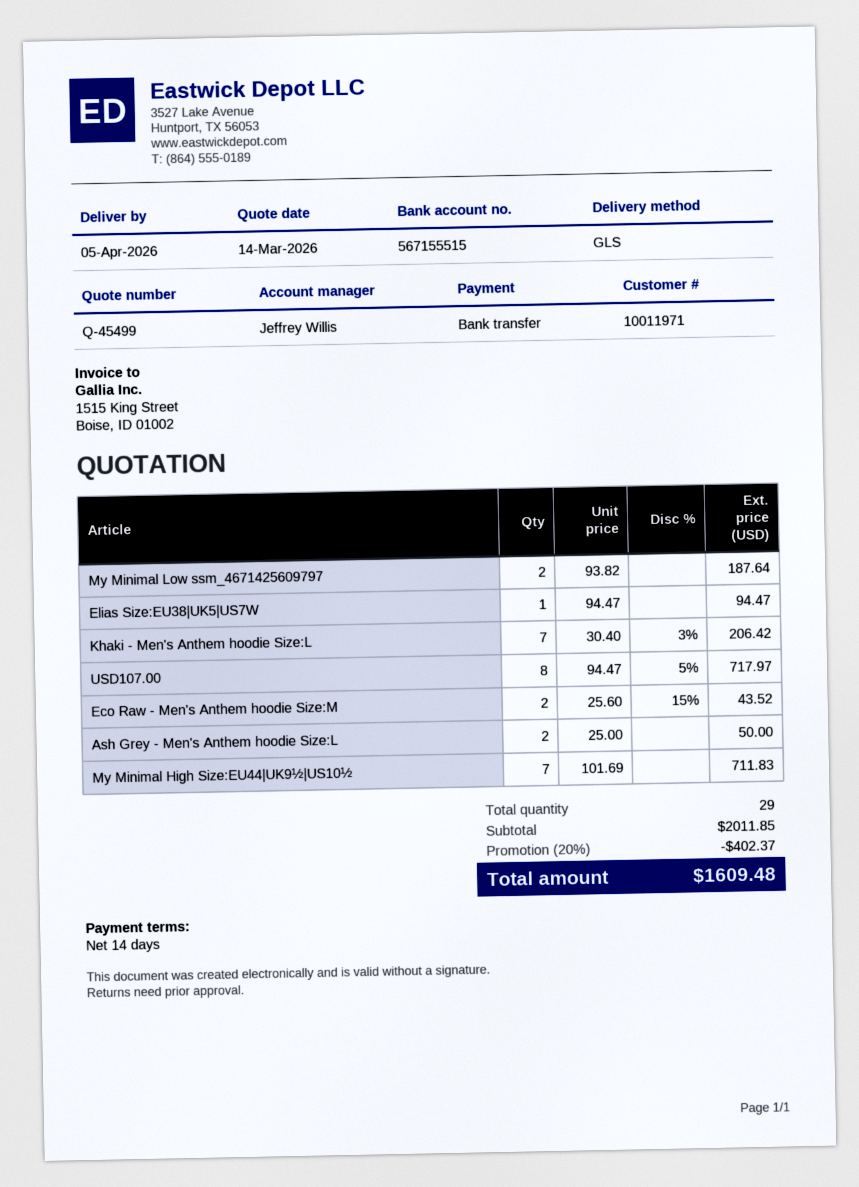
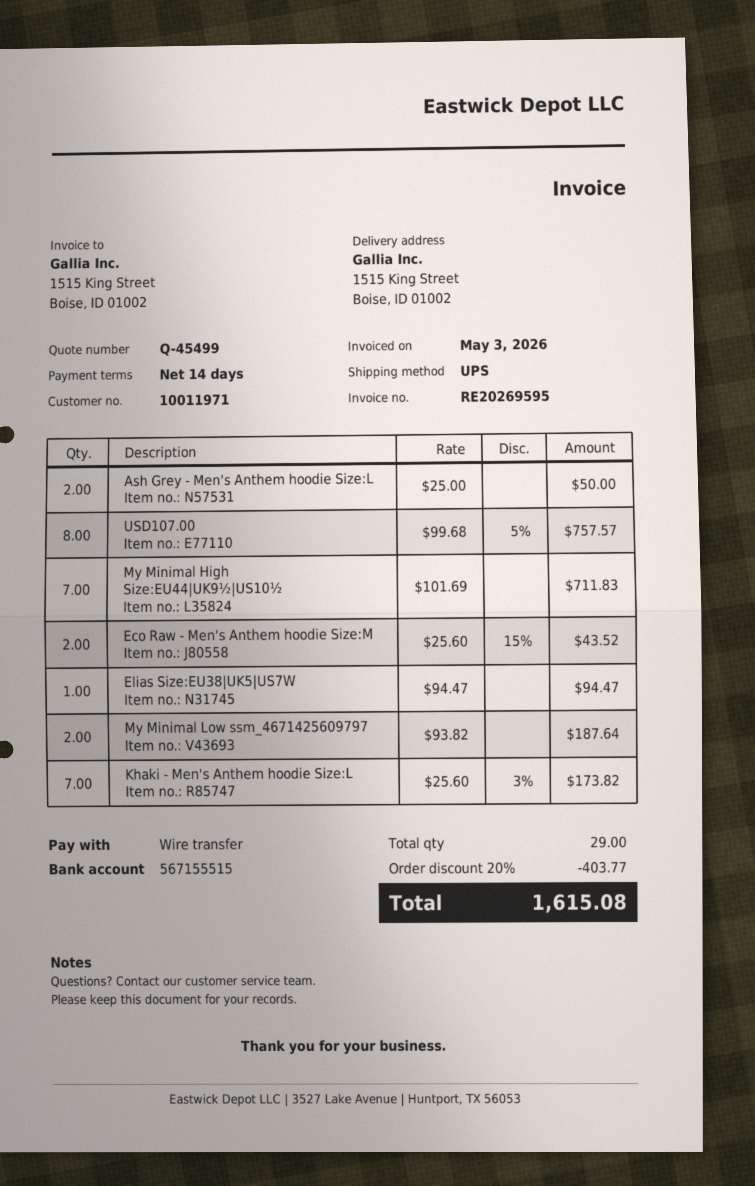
shipping method: GLS -> UPS
Khaki - Men's Anthem hoodie Size:L: 7 x 30.40 - 3% = 206.42 -> 7 x 25.60 - 3% = 173.82
USD107.00: 8 x 94.47 - 5% = 717.97 -> 8 x 99.68 - 5% = 757.57
discount: 20% = 402.37 -> 20% = 403.77
total: 1609.48 -> 1615.08

